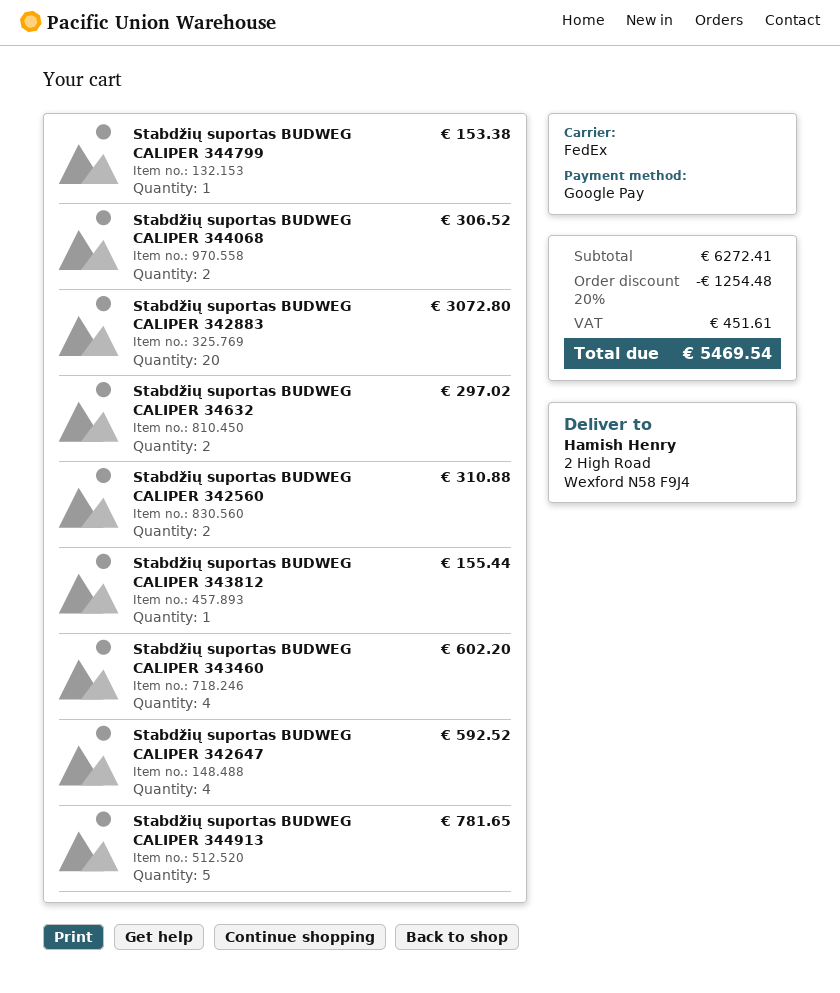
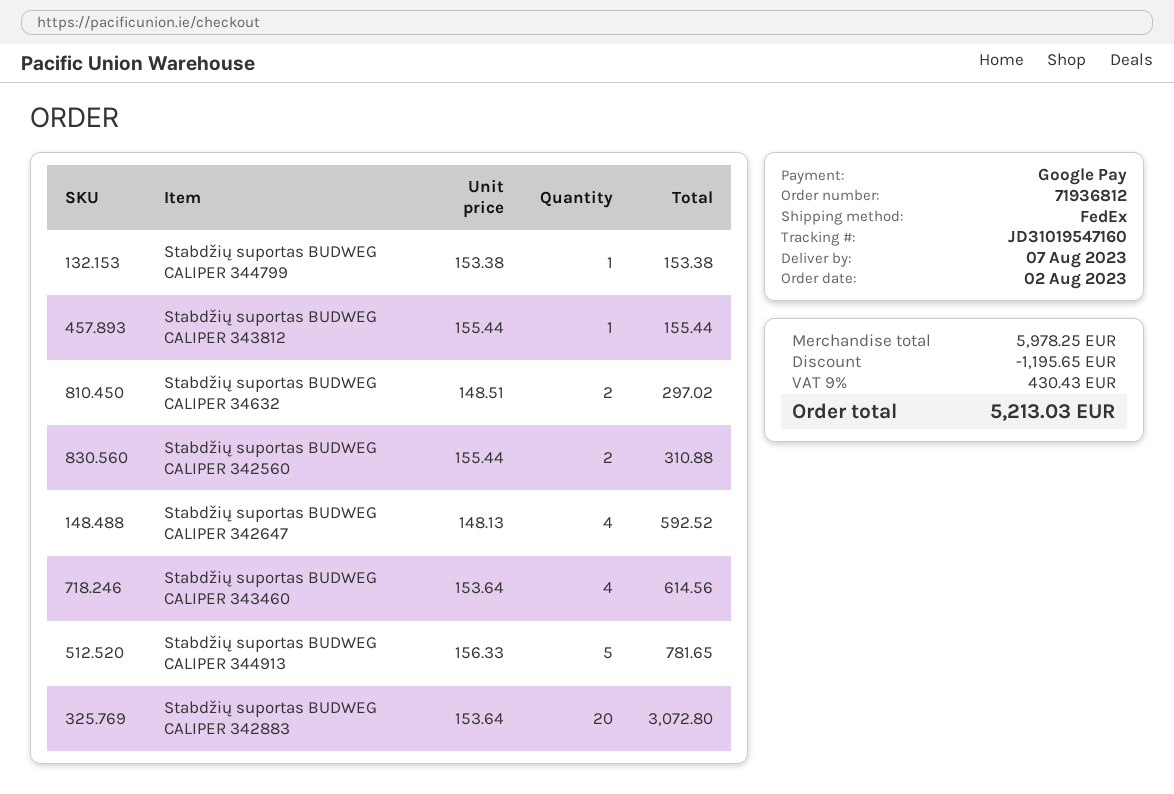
Stabdžių suportas BUDWEG CALIPER 344068: 2 for 306.52 -> none
Stabdžių suportas BUDWEG CALIPER 343460: 4 for 602.20 -> 4 for 614.56
subtotal: 6272.41 -> 5978.25
discount: 1254.48 -> 1195.65
tax: 451.61 -> 430.43
total: 5469.54 -> 5213.03

